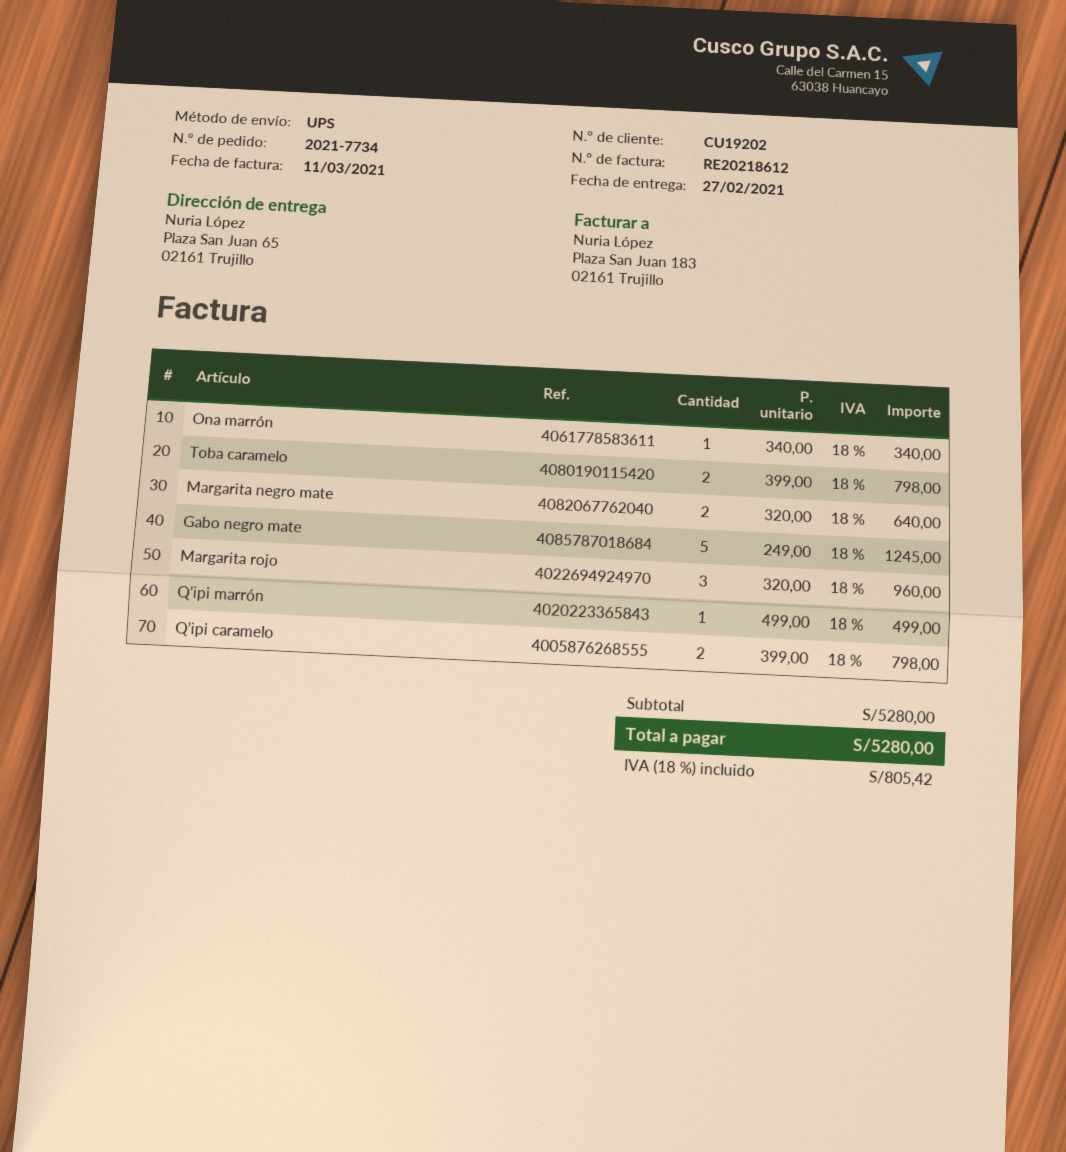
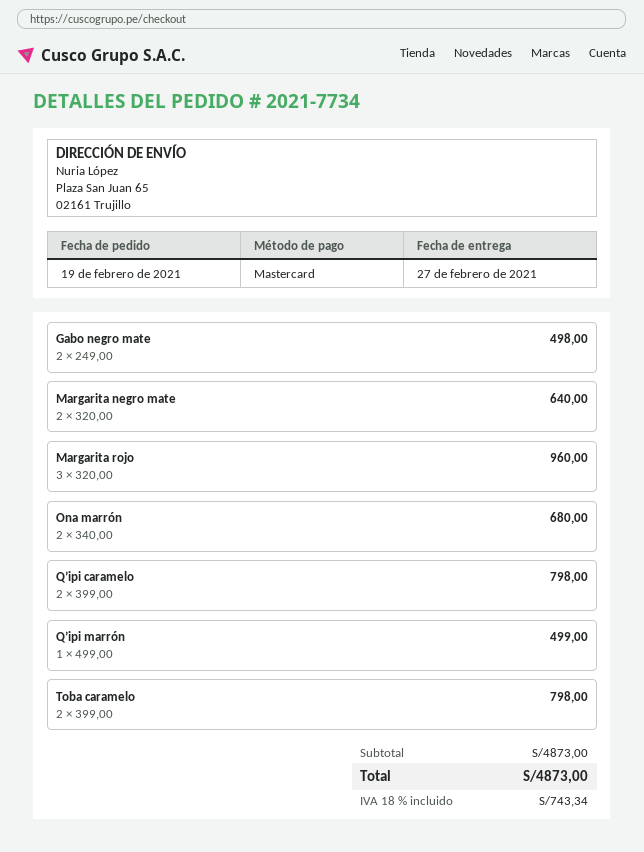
Ona marrón: 1 x 340.00 = 340.00 -> 2 x 340.00 = 680.00
Gabo negro mate: 5 x 249.00 = 1245.00 -> 2 x 249.00 = 498.00
subtotal: 5280.00 -> 4873.00
tax: 18% = 805.42 -> 18% = 743.34
total: 5280.00 -> 4873.00

